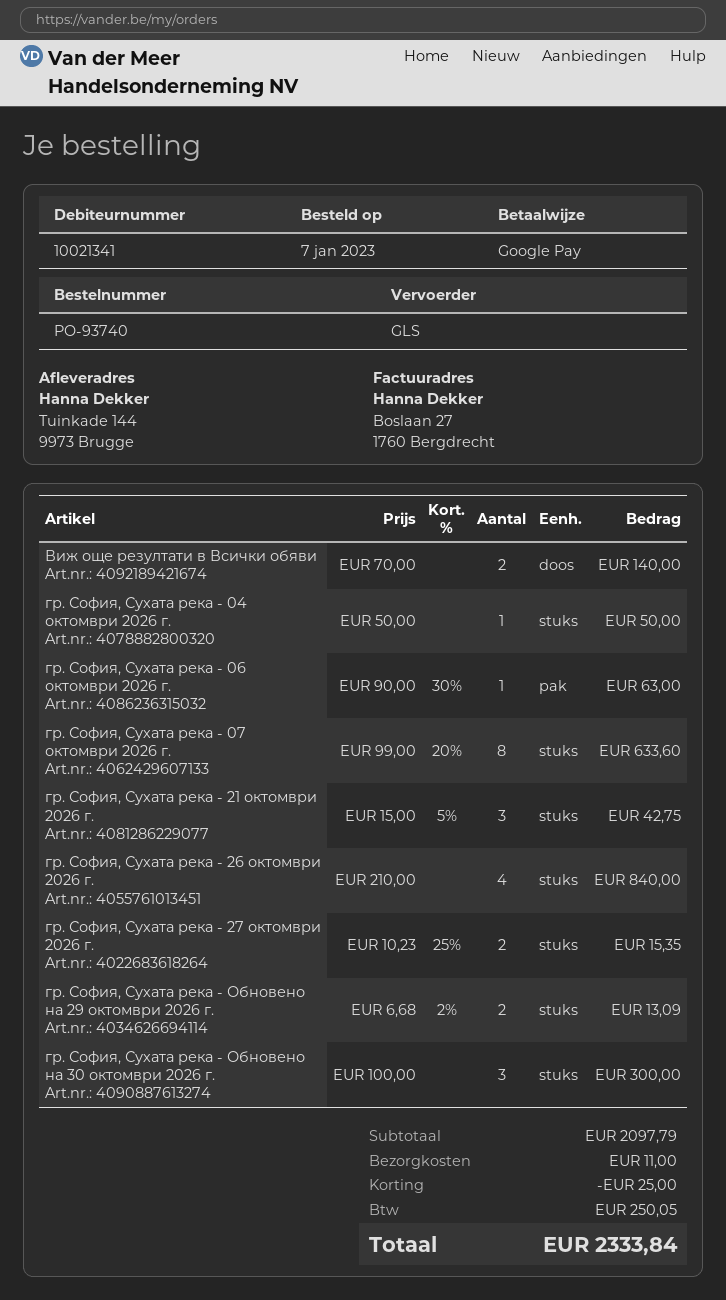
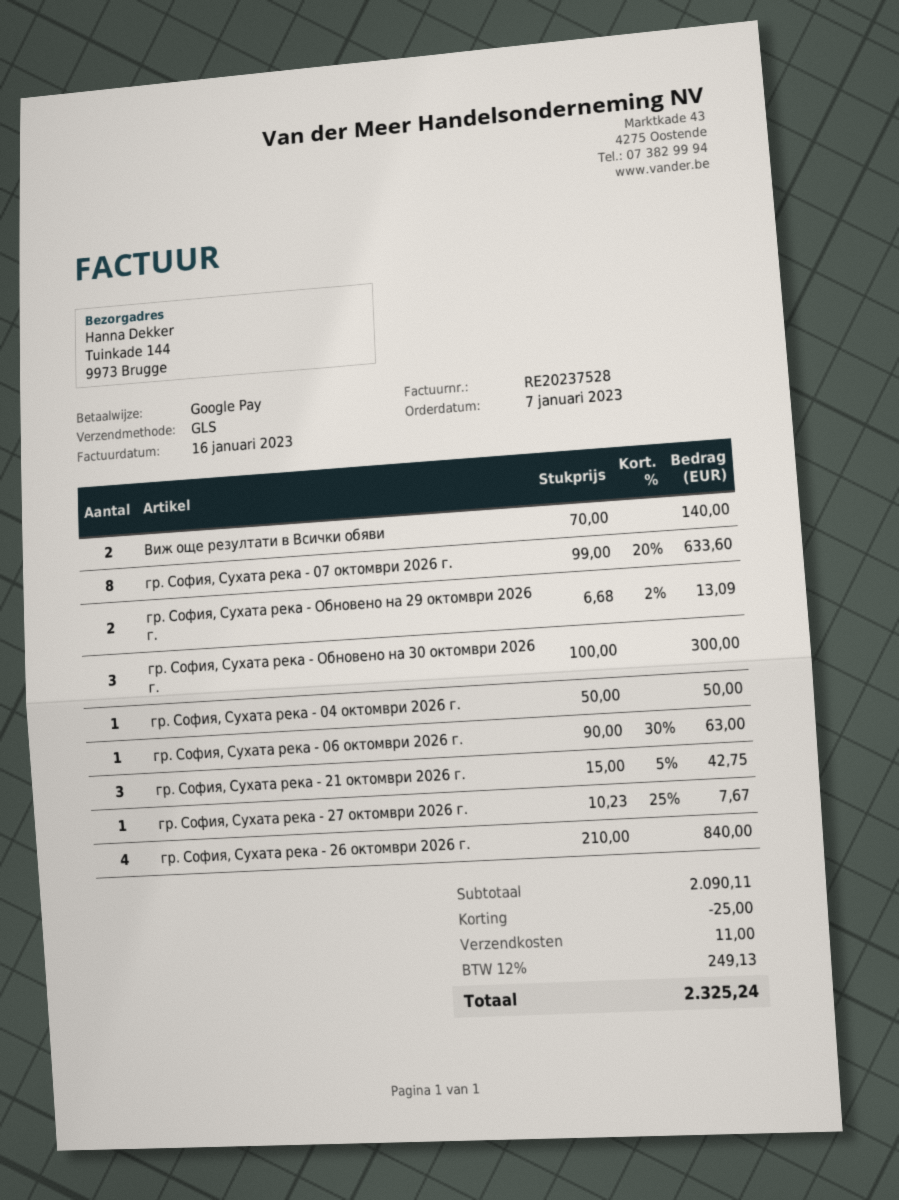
гр. София, Сухата река - 27 октомври 2026 г.: 2 x 10.23 - 25% = 15.35 -> 1 x 10.23 - 25% = 7.67
subtotal: 2097.79 -> 2090.11
tax: 250.05 -> 249.13
total: 2333.84 -> 2325.24

